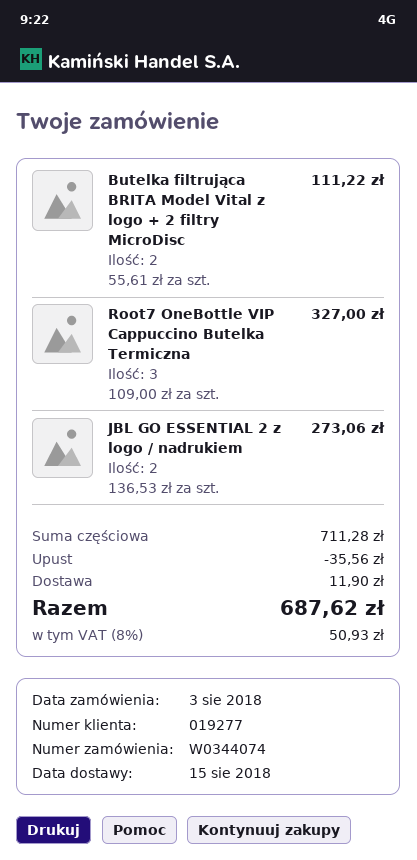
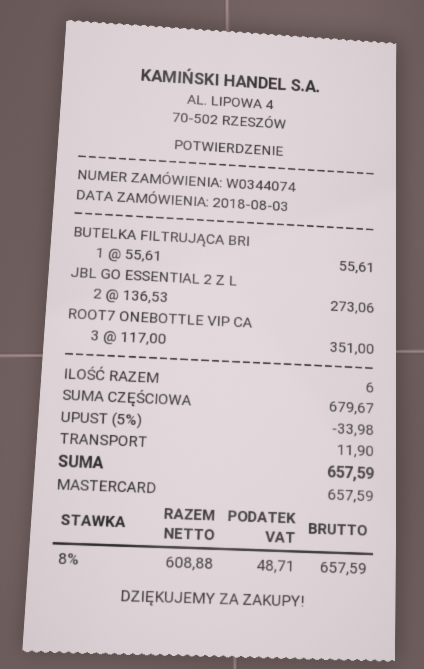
Butelka filtrująca BRITA Model Vital z logo + 2 filtry MicroDisc: 2 x 55.61 = 111.22 -> 1 x 55.61 = 55.61
Root7 OneBottle VIP Cappuccino Butelka Termiczna: 3 x 109.00 = 327.00 -> 3 x 117.00 = 351.00
subtotal: 711.28 -> 679.67
discount: 35.56 -> 33.98
tax: 8% = 50.93 -> 8% = 48.71
total: 687.62 -> 657.59

